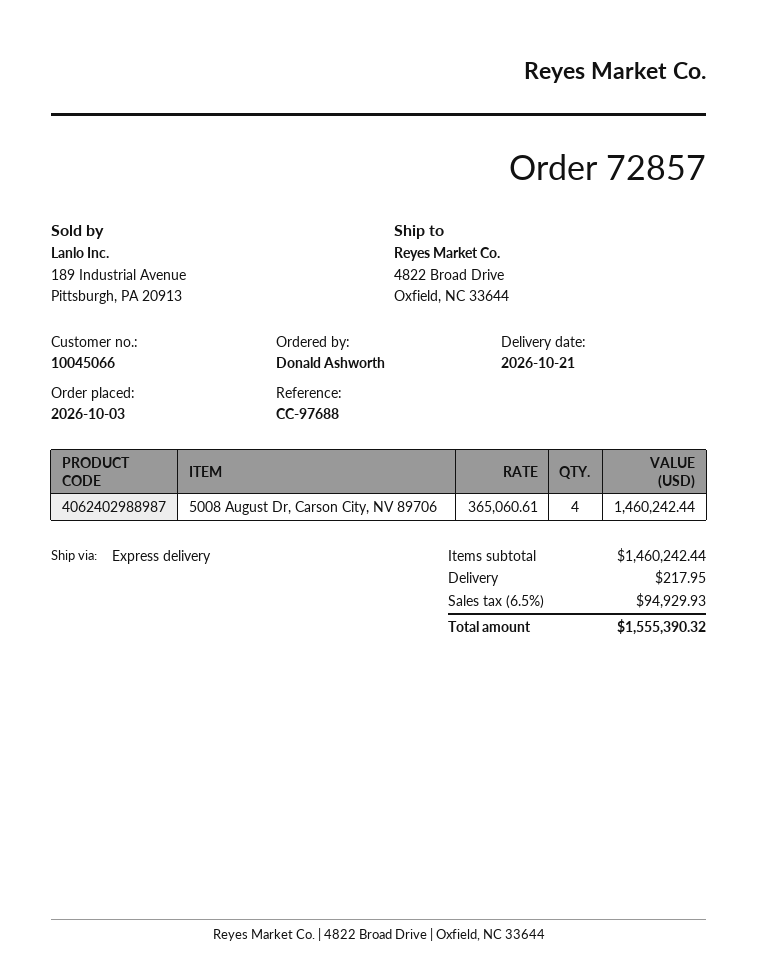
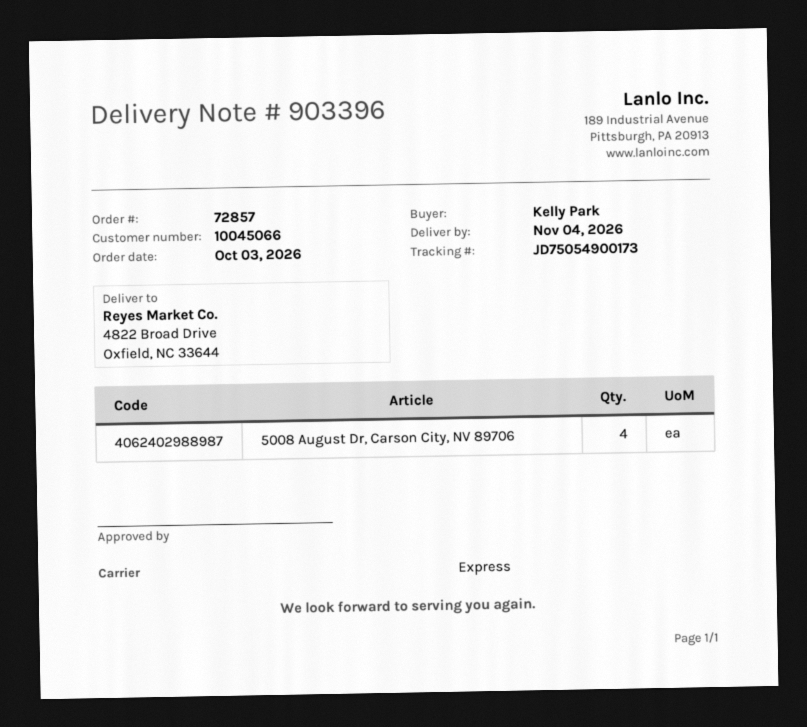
delivery date: 2026-10-21 -> 2026-11-04
ordered by: Donald Ashworth -> Kelly Park

